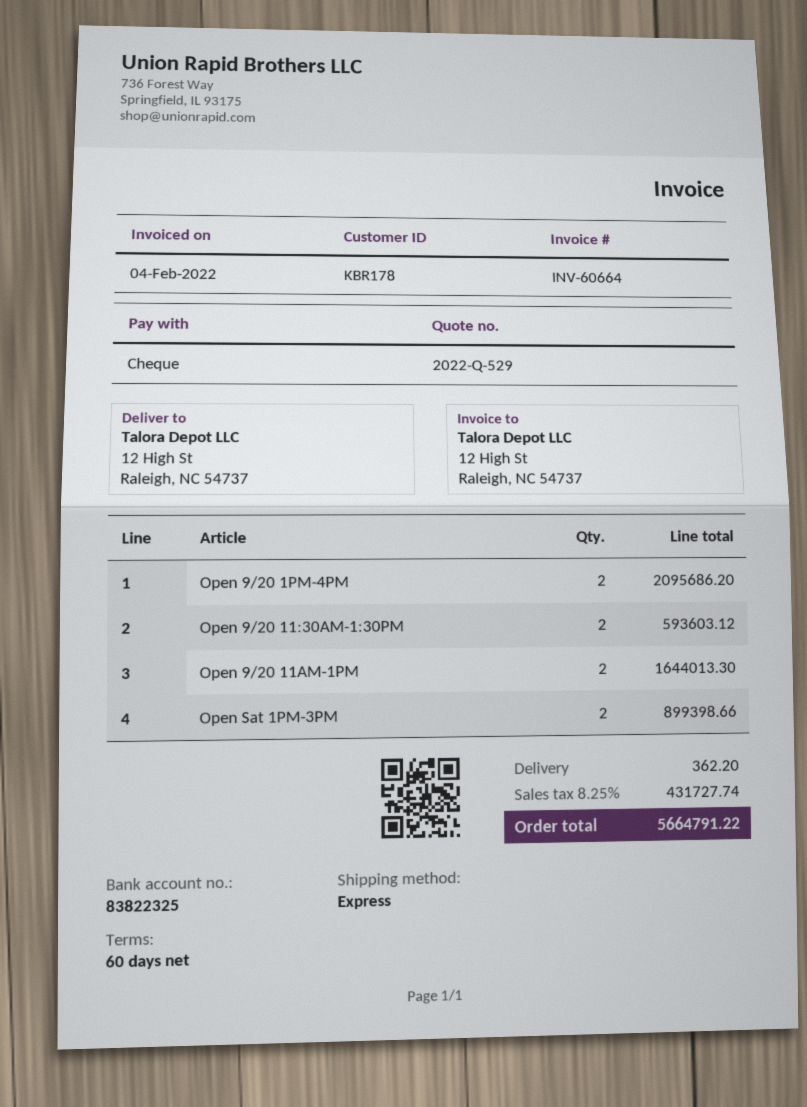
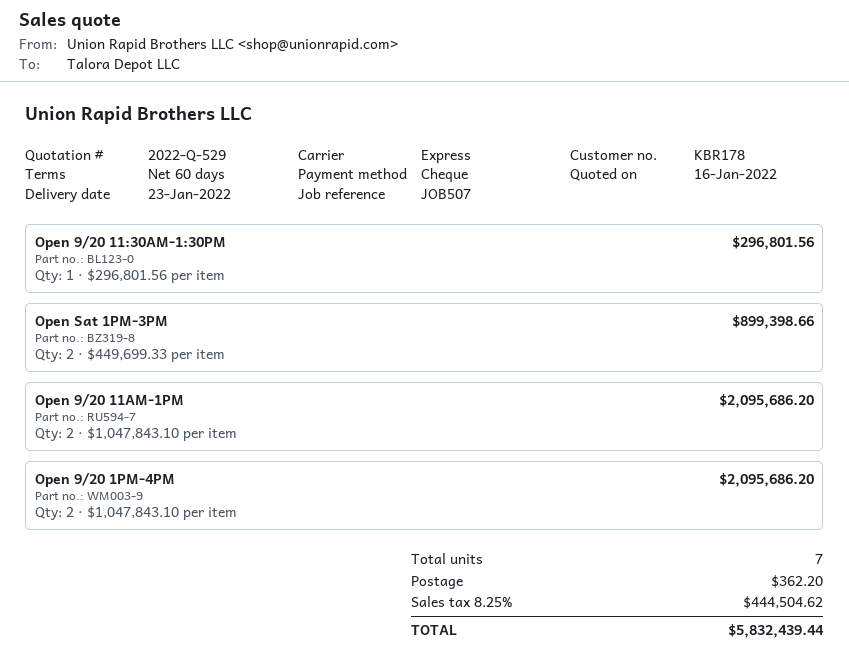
Open 9/20 11:30AM-1:30PM: 2 for 593603.12 -> 1 for 296801.56
Open 9/20 11AM-1PM: 2 for 1644013.30 -> 2 for 2095686.20
tax: 8.25% = 431727.74 -> 8.25% = 444504.62
total: 5664791.22 -> 5832439.44

